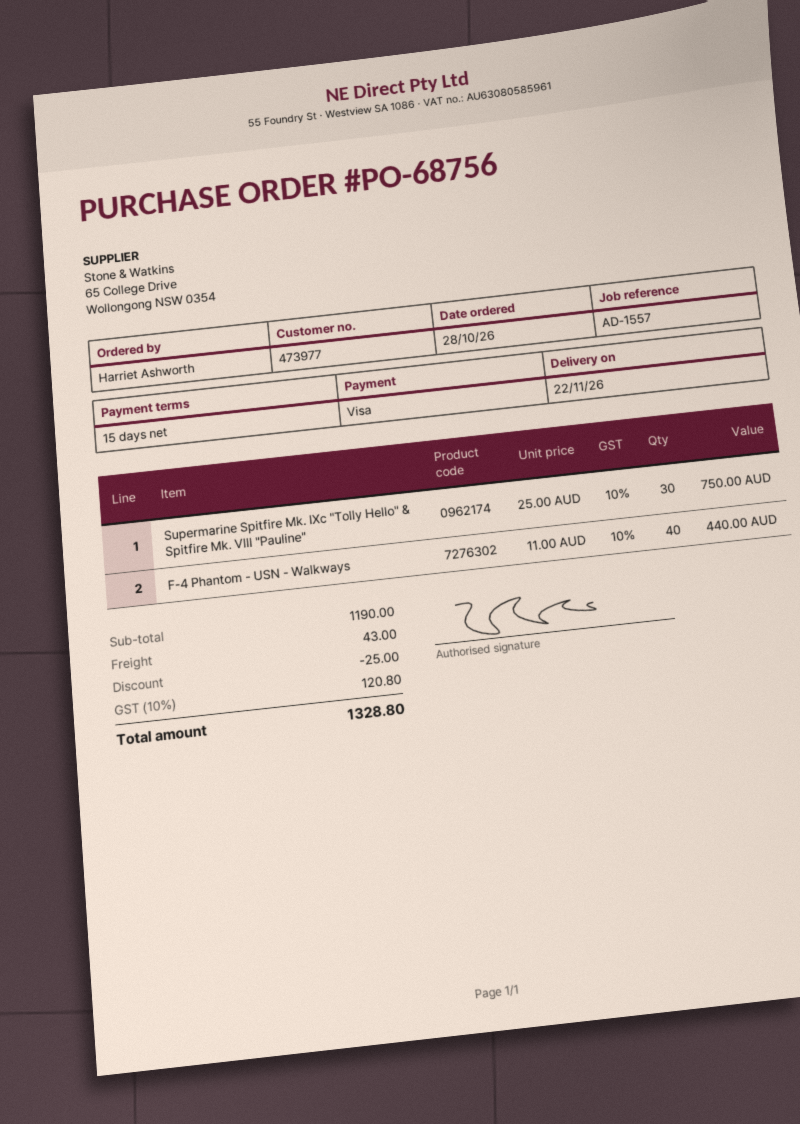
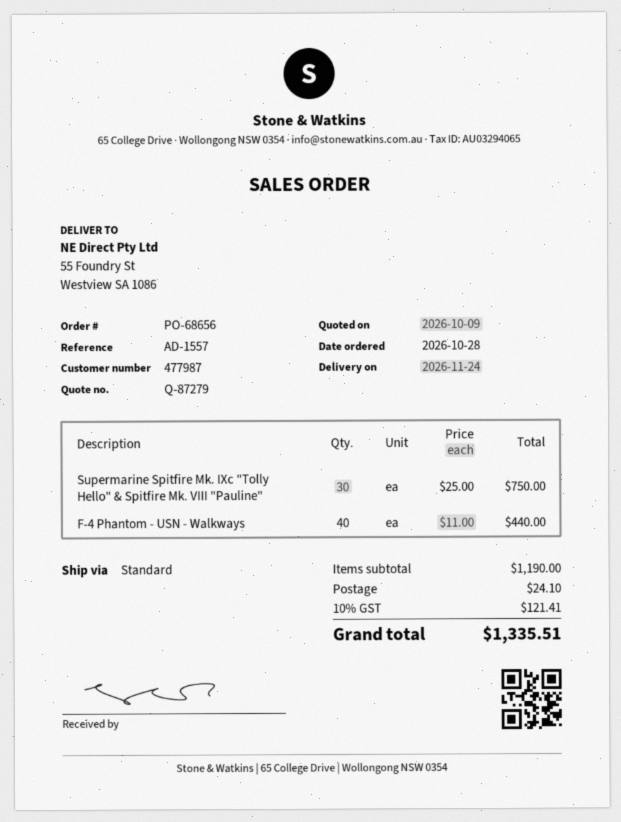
order number: PO-68756 -> PO-68656
delivery date: 2026-11-22 -> 2026-11-24
customer number: 473977 -> 477987
discount: 25.00 -> none
shipping: 43.00 -> 24.10
tax: 10% = 120.80 -> 10% = 121.41
total: 1328.80 -> 1335.51

